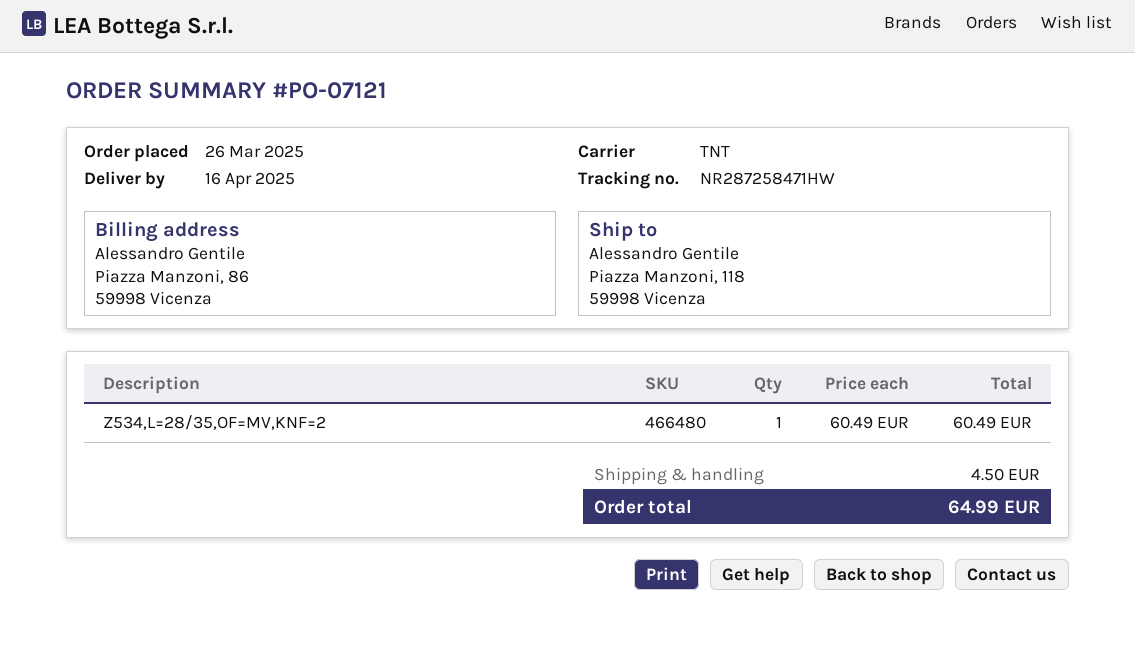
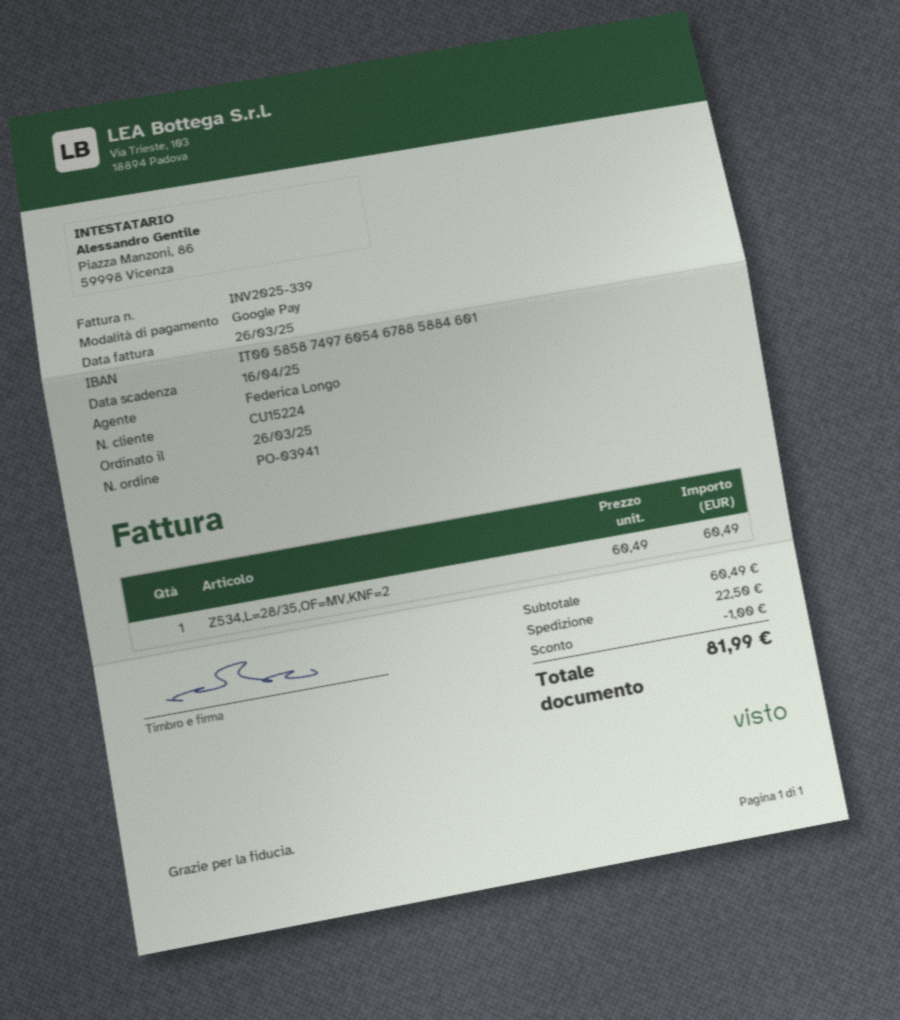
order number: PO-07121 -> PO-03941
discount: none -> 1.00
shipping: 4.50 -> 22.50
total: 64.99 -> 81.99

